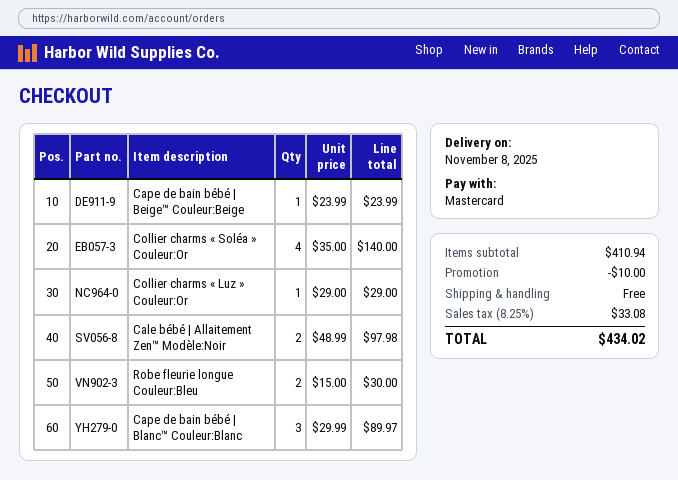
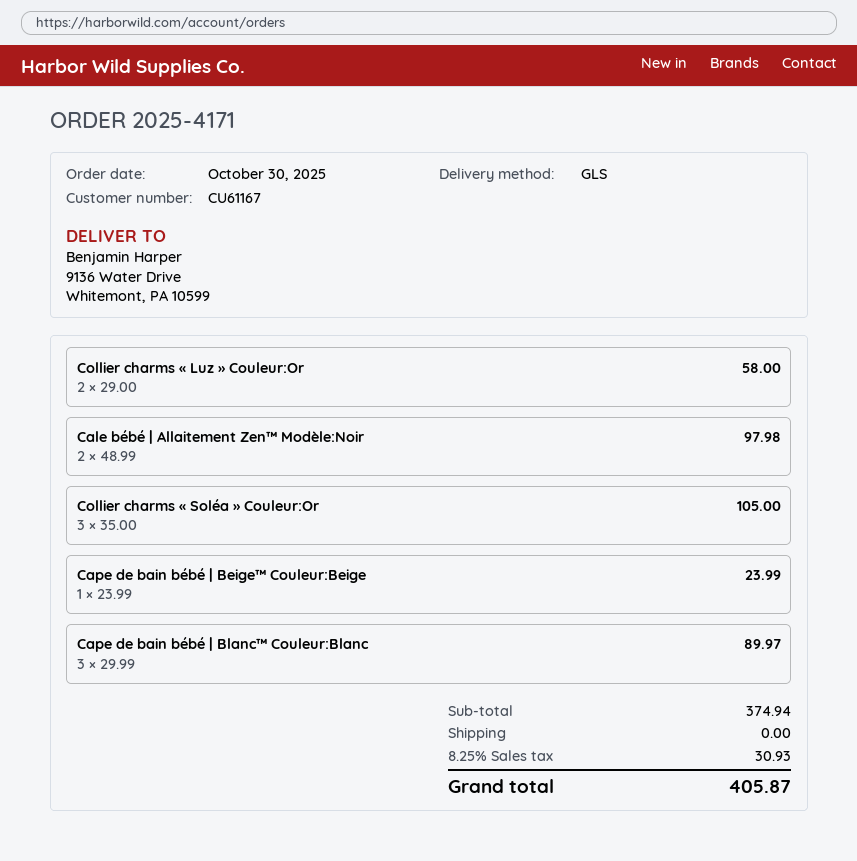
Collier charms « Soléa » Couleur:Or: 4 x 35.00 = 140.00 -> 3 x 35.00 = 105.00
Collier charms « Luz » Couleur:Or: 1 x 29.00 = 29.00 -> 2 x 29.00 = 58.00
Robe fleurie longue Couleur:Bleu: 2 x 15.00 = 30.00 -> none
subtotal: 410.94 -> 374.94
discount: 10.00 -> none
tax: 8.25% = 33.08 -> 8.25% = 30.93
total: 434.02 -> 405.87

